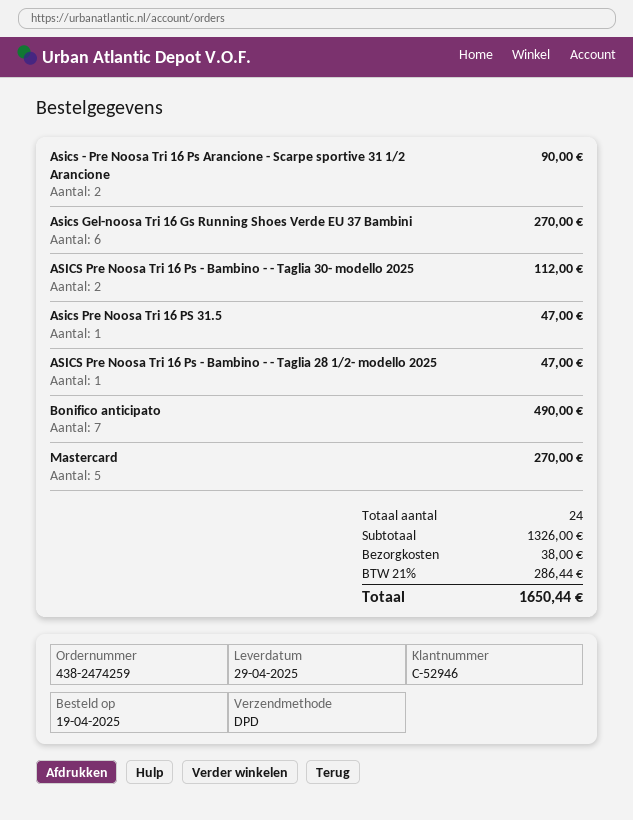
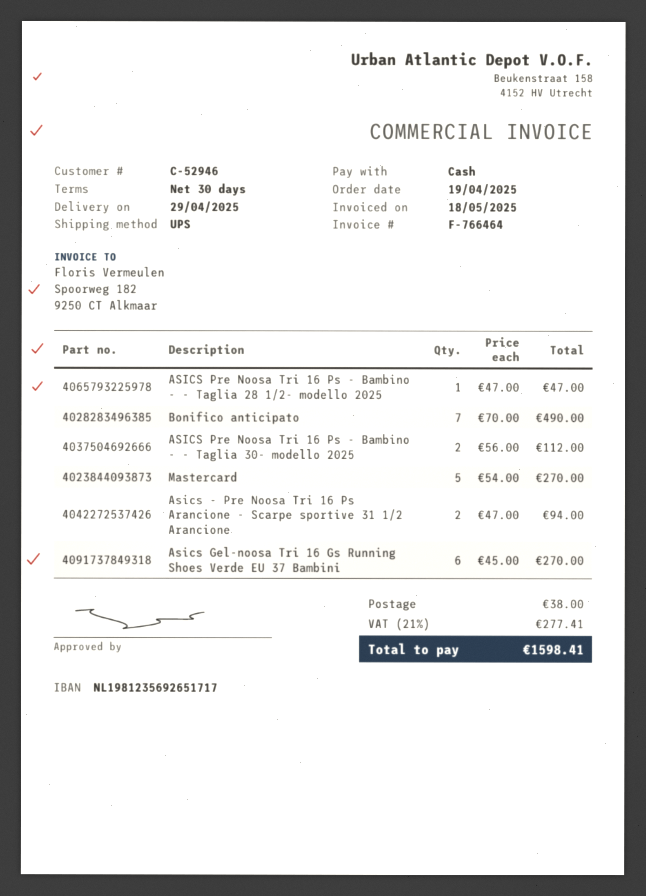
shipping method: DPD -> UPS
Asics - Pre Noosa Tri 16 Ps Arancione - Scarpe sportive 31 1/2 Arancione: 2 for 90.00 -> 2 for 94.00
Asics Pre Noosa Tri 16 PS 31.5: 1 for 47.00 -> none
tax: 21% = 286.44 -> 21% = 277.41
total: 1650.44 -> 1598.41

